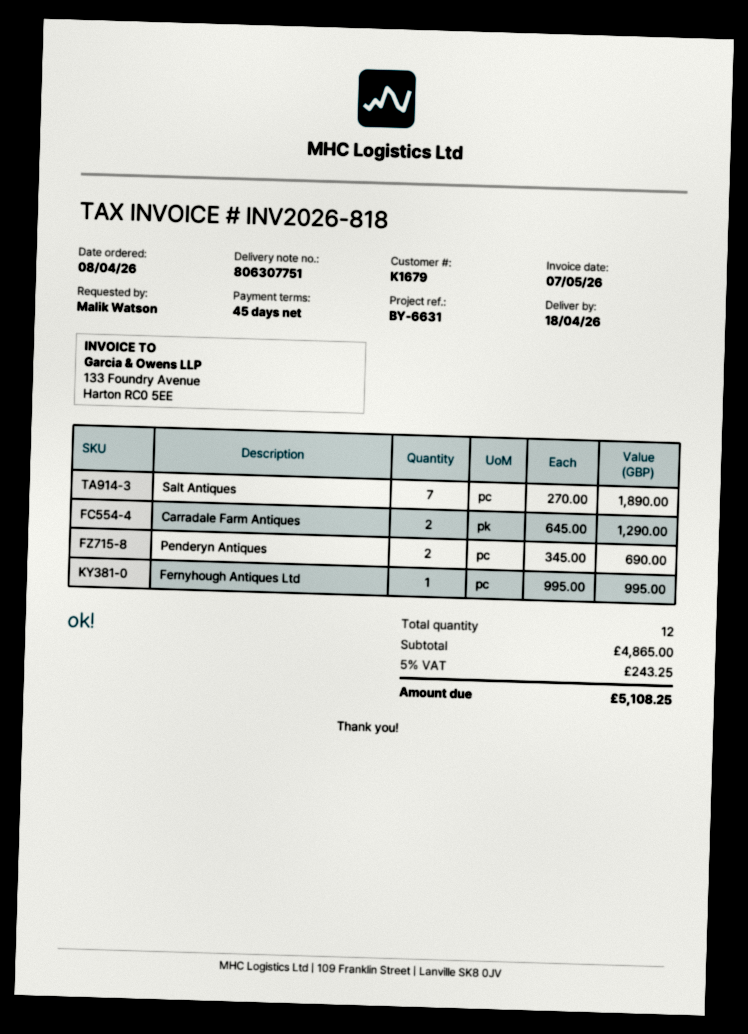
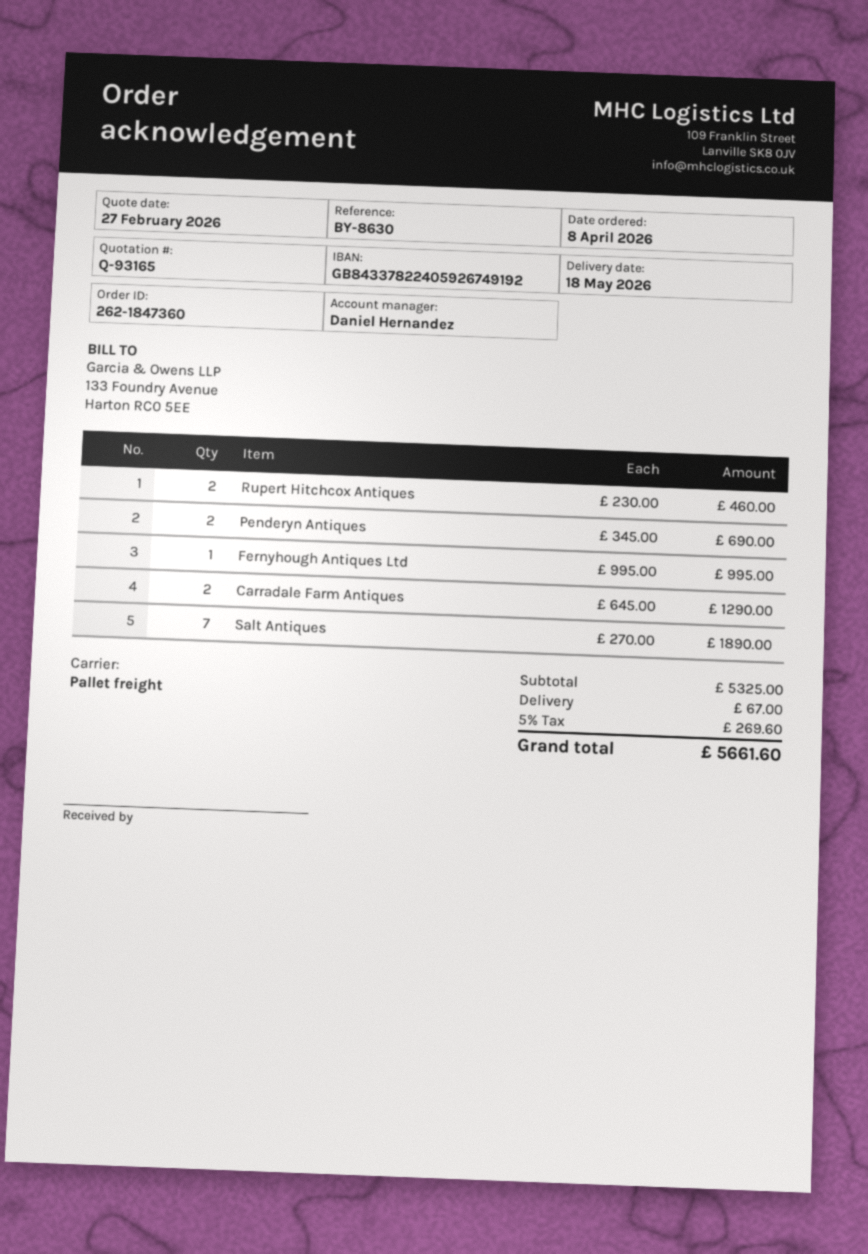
delivery date: 2026-04-18 -> 2026-05-18
reference: BY-6631 -> BY-8630
Rupert Hitchcox Antiques: none -> 2 x 230.00 = 460.00
subtotal: 4865.00 -> 5325.00
shipping: none -> 67.00
tax: 5% = 243.25 -> 5% = 269.60
total: 5108.25 -> 5661.60

